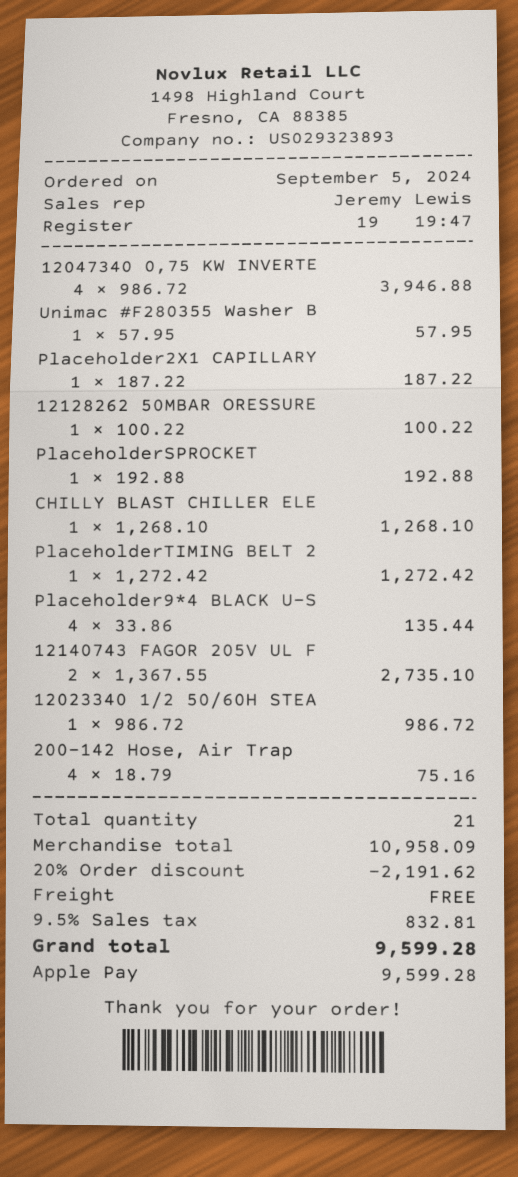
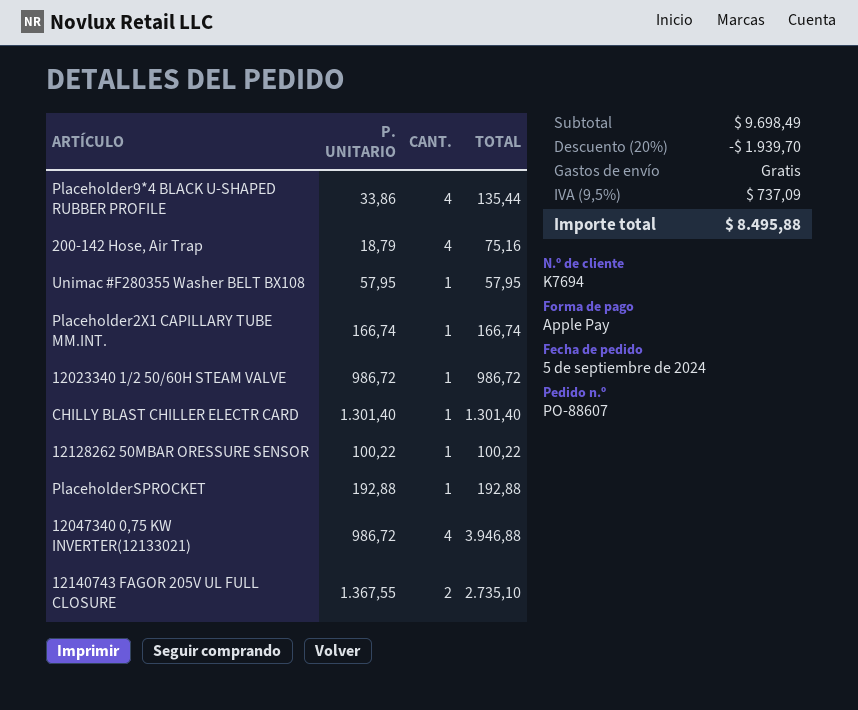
Placeholder2X1 CAPILLARY: 1 x 187.22 = 187.22 -> 1 x 166.74 = 166.74
CHILLY BLAST CHILLER ELE: 1 x 1268.10 = 1268.10 -> 1 x 1301.40 = 1301.40
PlaceholderTIMING BELT 2: 1 x 1272.42 = 1272.42 -> none
subtotal: 10958.09 -> 9698.49
discount: 20% = 2191.62 -> 20% = 1939.70
tax: 9.5% = 832.81 -> 9.5% = 737.09
total: 9599.28 -> 8495.88

